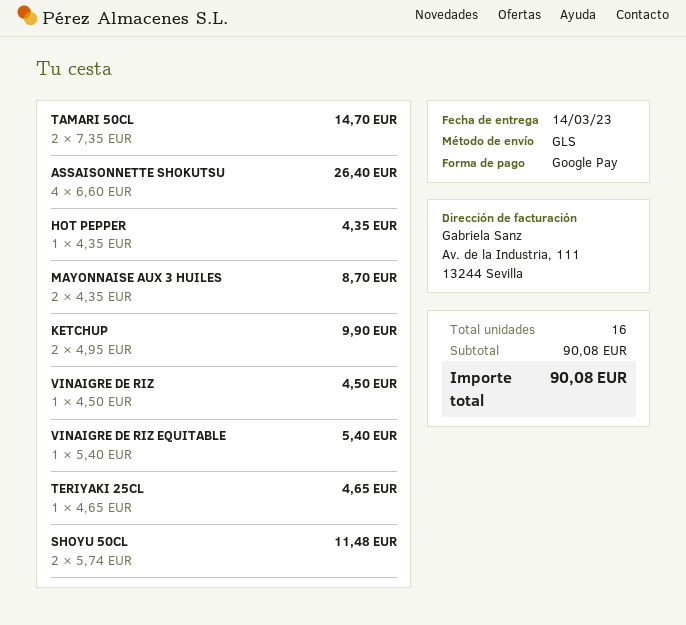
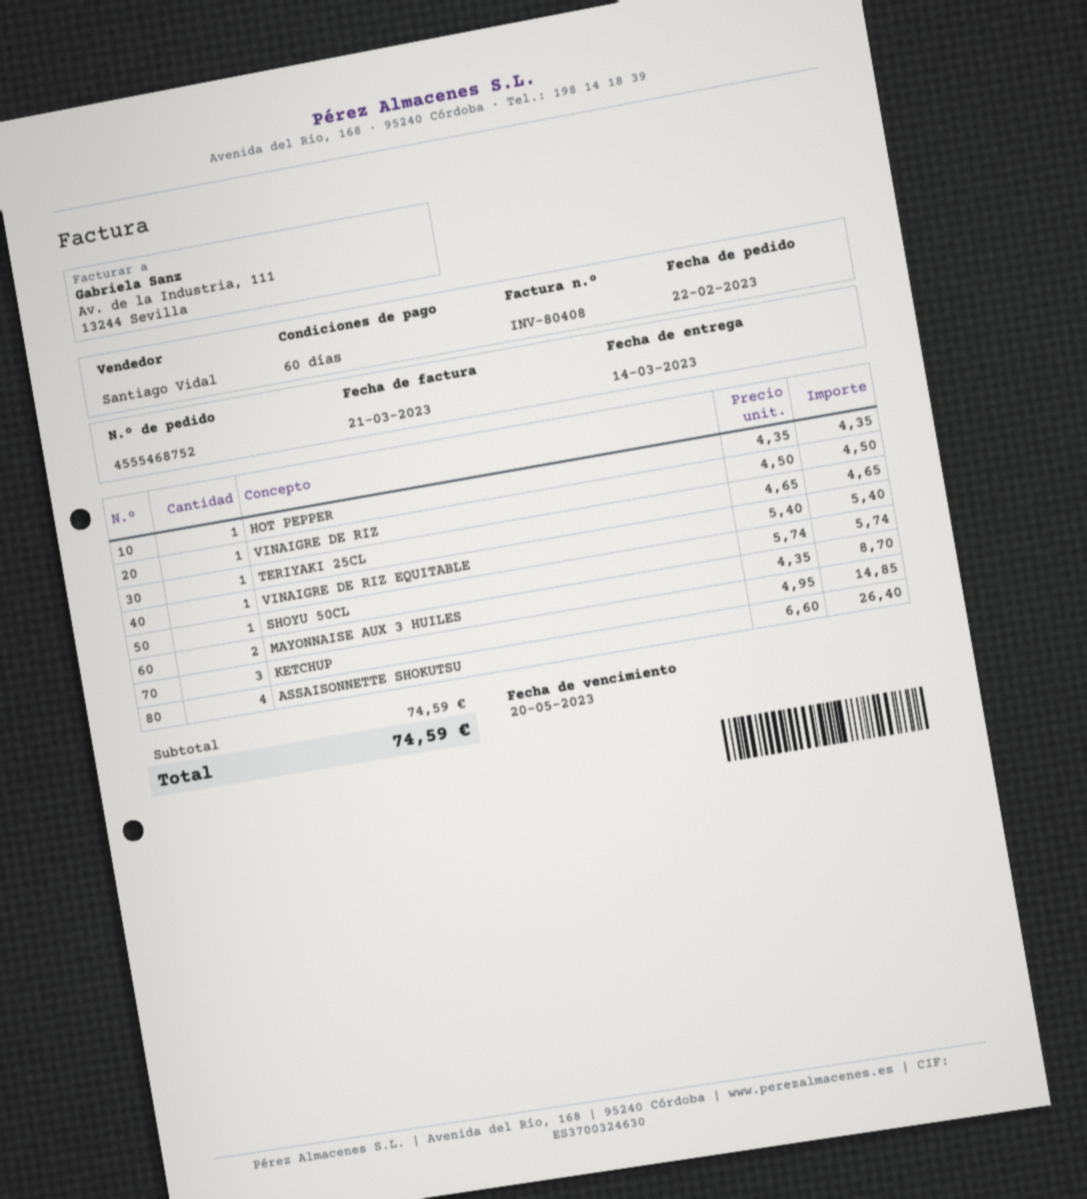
TAMARI 50CL: 2 x 7.35 = 14.70 -> none
KETCHUP: 2 x 4.95 = 9.90 -> 3 x 4.95 = 14.85
SHOYU 50CL: 2 x 5.74 = 11.48 -> 1 x 5.74 = 5.74
subtotal: 90.08 -> 74.59
total: 90.08 -> 74.59

